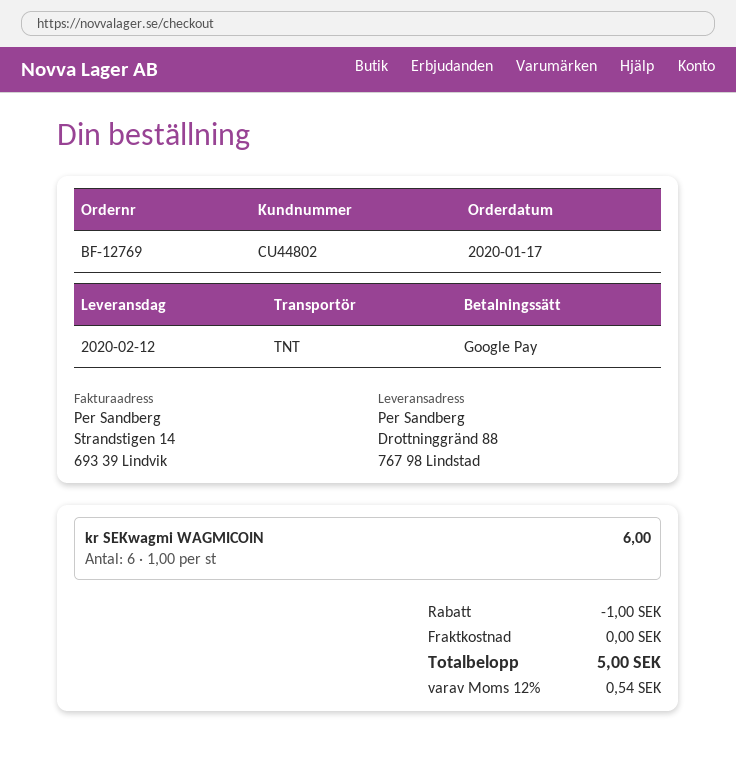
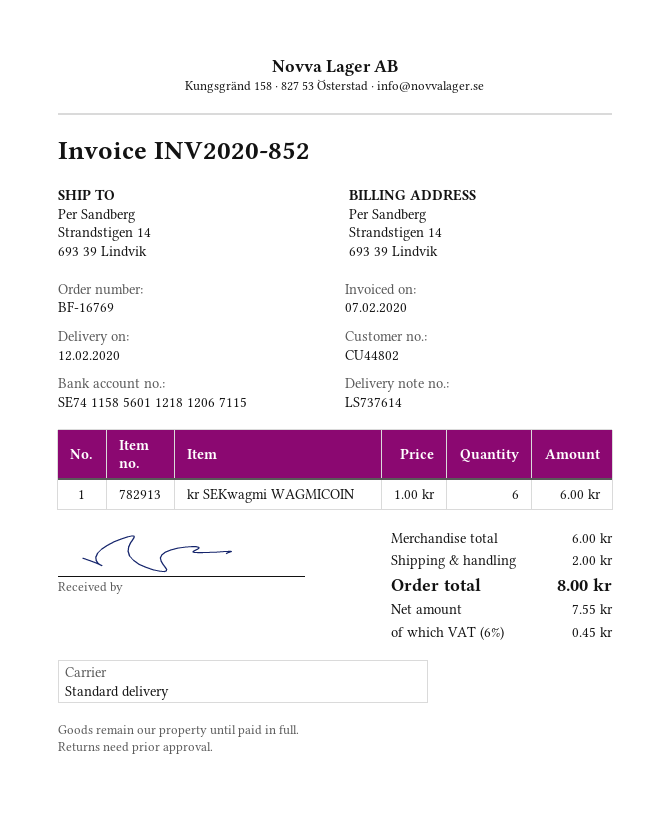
order number: BF-12769 -> BF-16769
shipping method: TNT -> standard
ship to: Drottninggränd 88, 767 98 Lindstad -> Strandstigen 14, 693 39 Lindvik
discount: 1.00 -> none
shipping: 0.00 -> 2.00
tax: 12% = 0.54 -> 6% = 0.45
total: 5.00 -> 8.00

